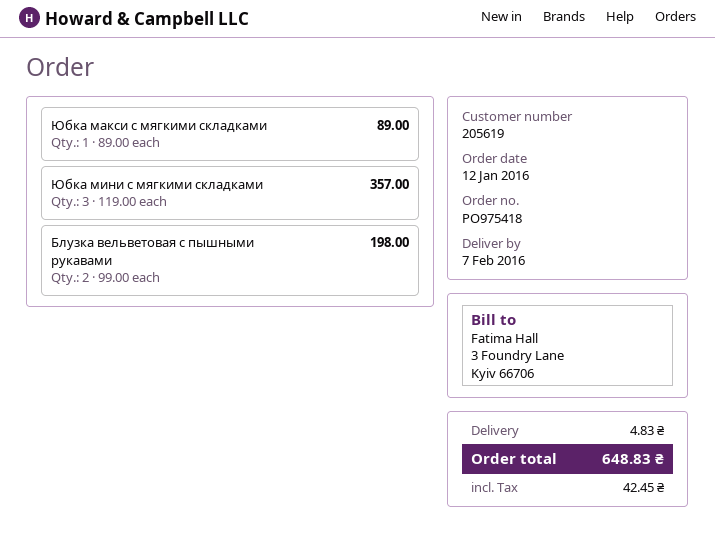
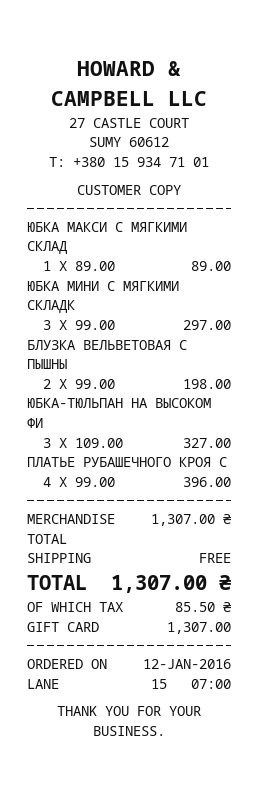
Юбка мини с мягкими складками: 3 x 119.00 = 357.00 -> 3 x 99.00 = 297.00
ЮБКА-ТЮЛЬПАН НА ВЫСОКОМ ФИ: none -> 3 x 109.00 = 327.00
ПЛАТЬЕ РУБАШЕЧНОГО КРОЯ С: none -> 4 x 99.00 = 396.00
shipping: 4.83 -> 0.00
tax: 42.45 -> 85.50
total: 648.83 -> 1307.00

